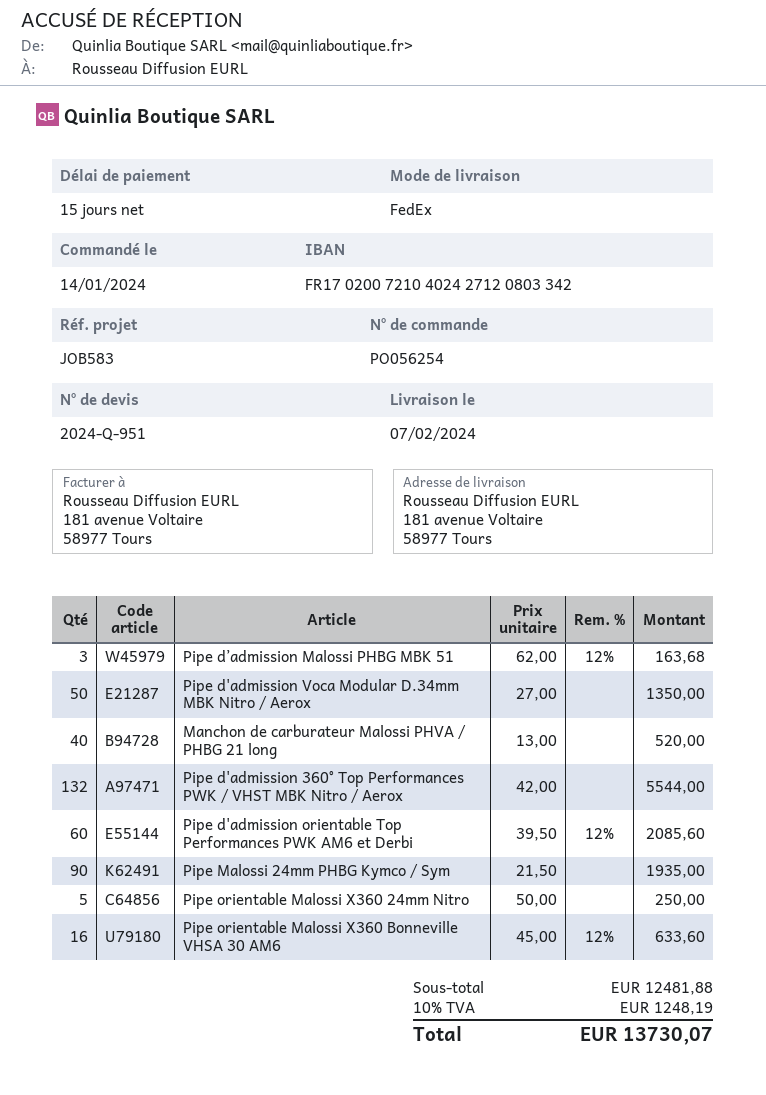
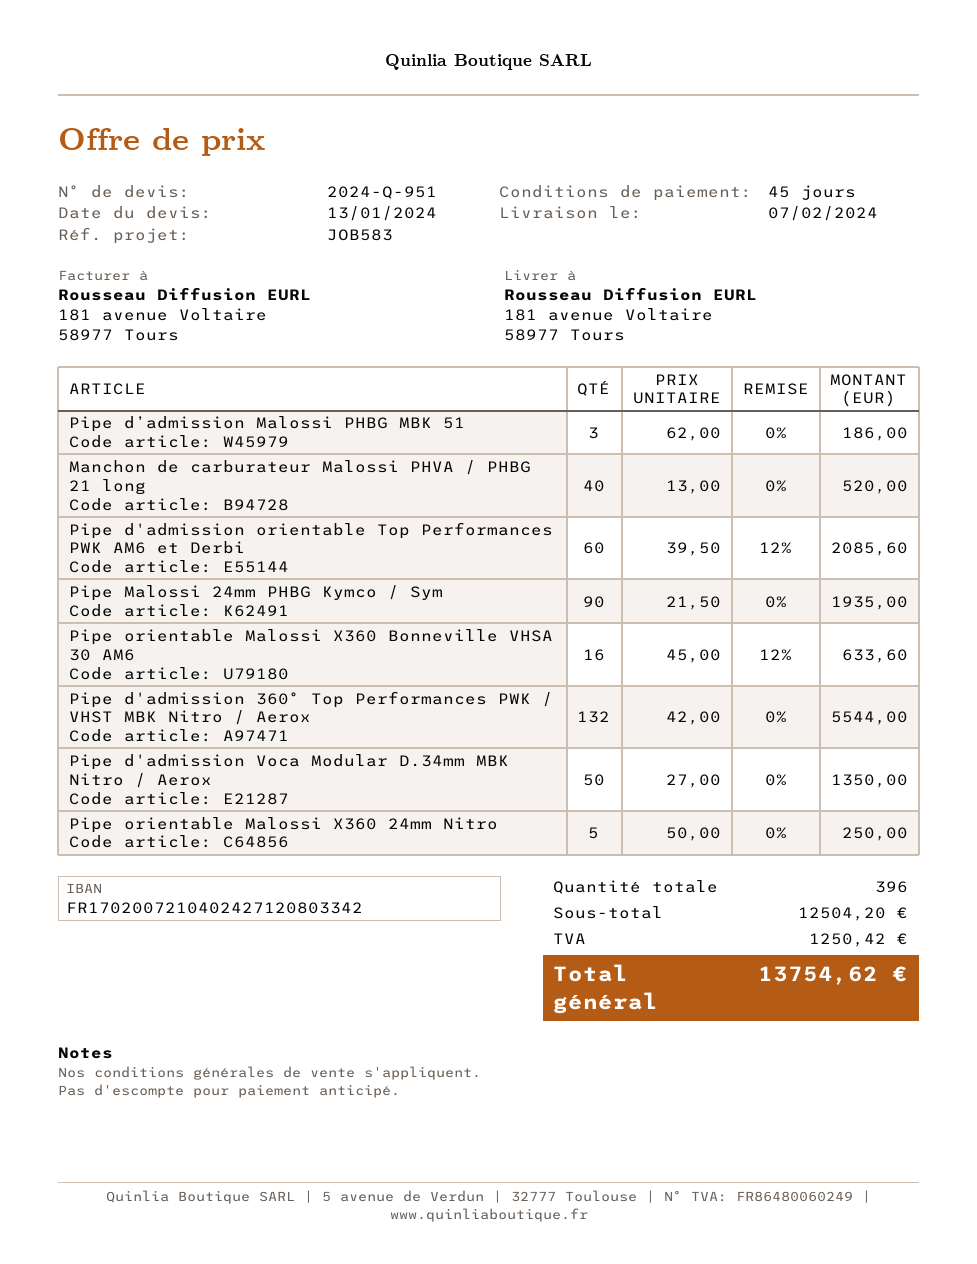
payment terms: 15 days -> 45 days
Pipe d’admission Malossi PHBG MBK 51: 3 x 62.00 - 12% = 163.68 -> 3 x 62.00 = 186.00
subtotal: 12481.88 -> 12504.20
tax: 1248.19 -> 1250.42
total: 13730.07 -> 13754.62

